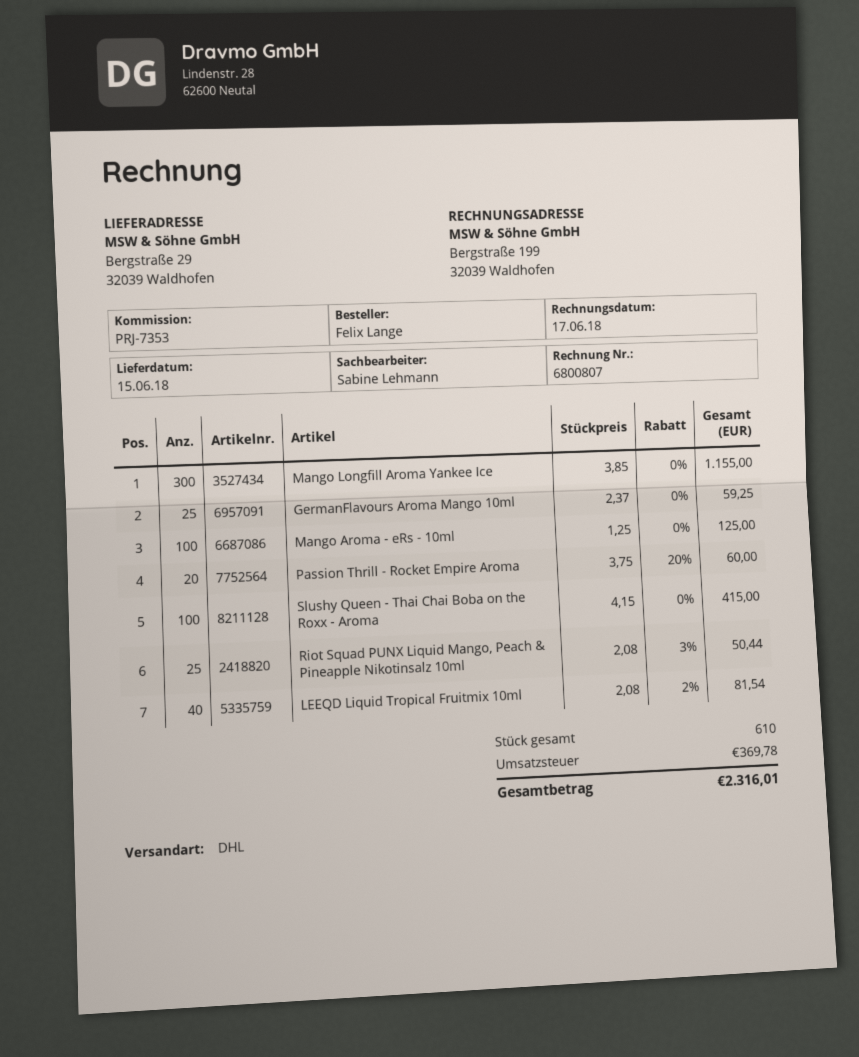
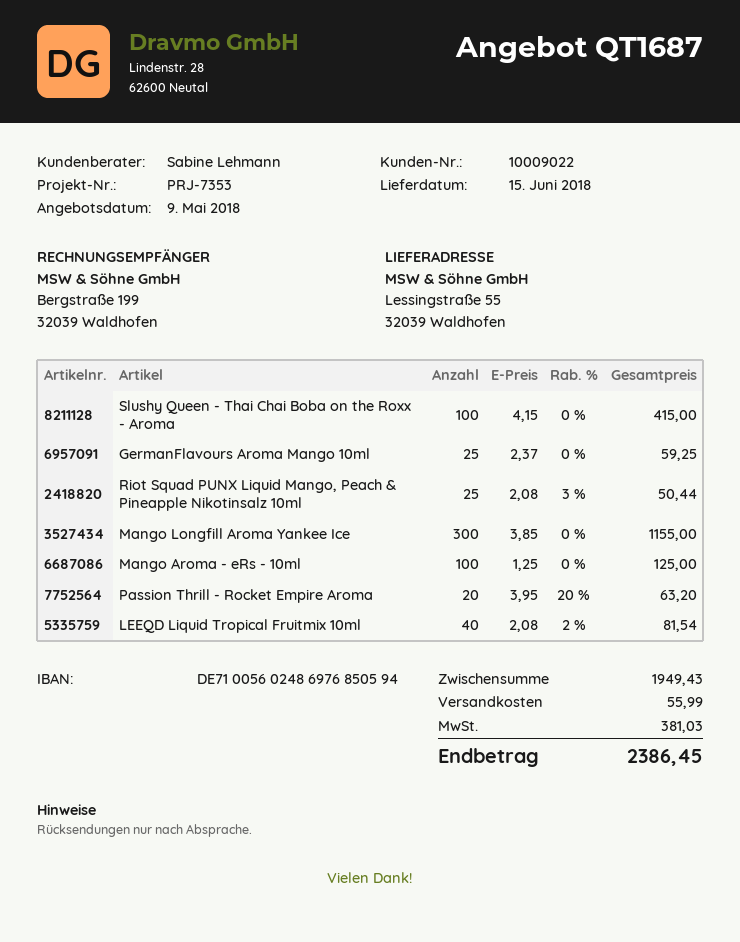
ship to: Bergstraße 29, 32039 Waldhofen -> Lessingstraße 55, 32039 Waldhofen
Passion Thrill - Rocket Empire Aroma: 20 x 3.75 - 20% = 60.00 -> 20 x 3.95 - 20% = 63.20
shipping: none -> 55.99
tax: 369.78 -> 381.03
total: 2316.01 -> 2386.45

